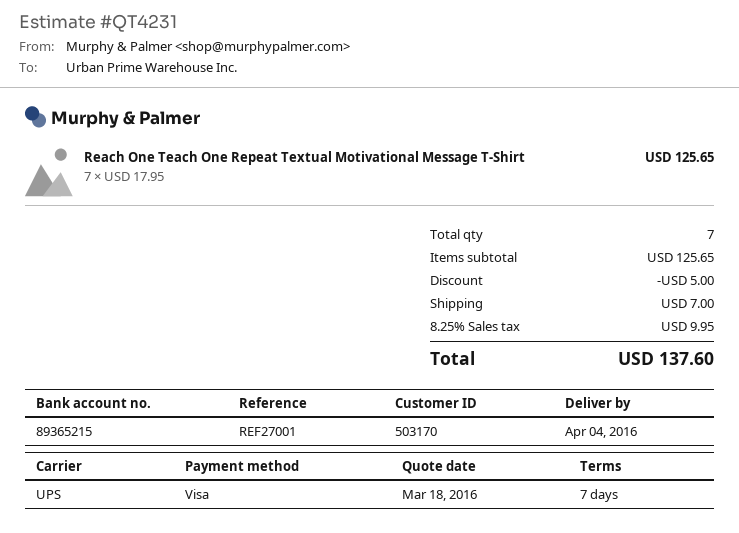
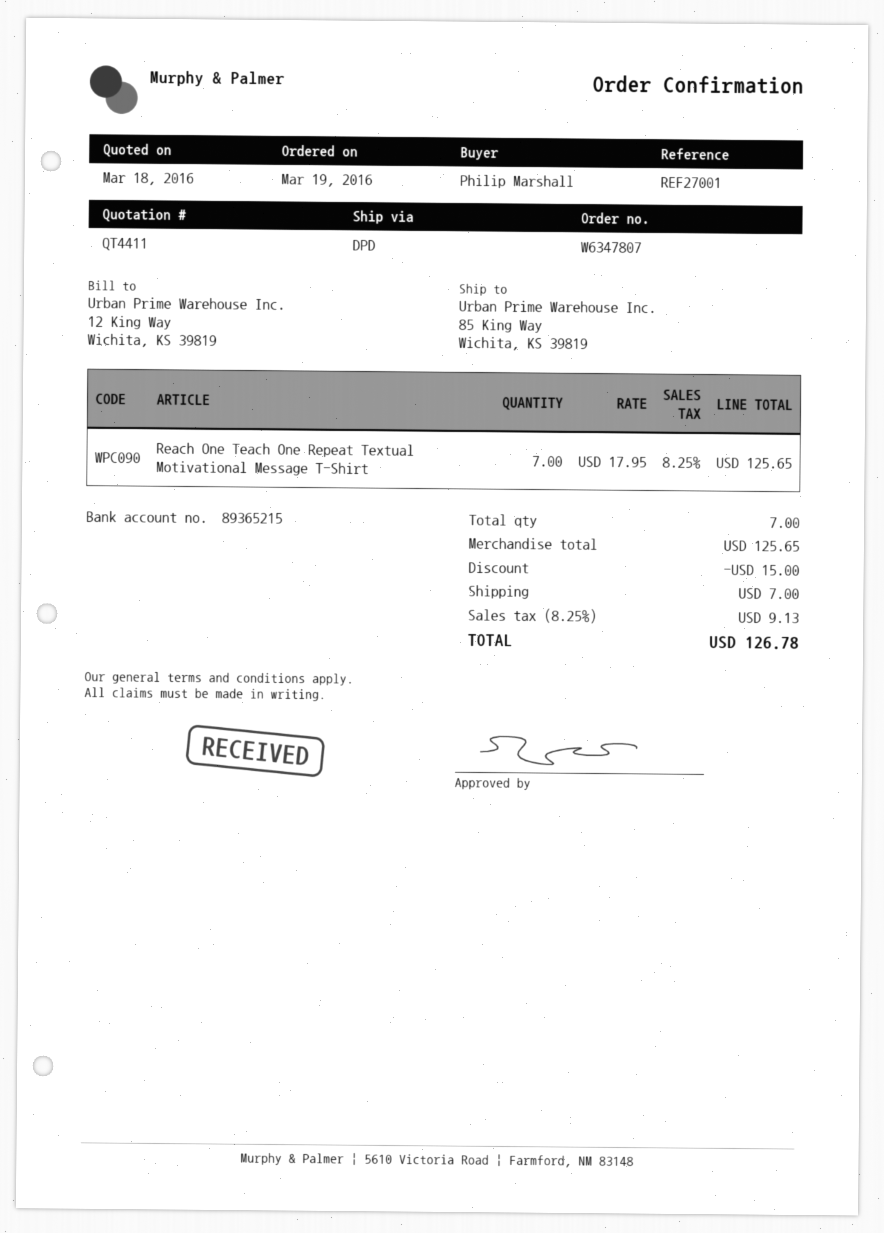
quote number: QT4231 -> QT4411
shipping method: UPS -> DPD
discount: 5.00 -> 15.00
tax: 8.25% = 9.95 -> 8.25% = 9.13
total: 137.60 -> 126.78

